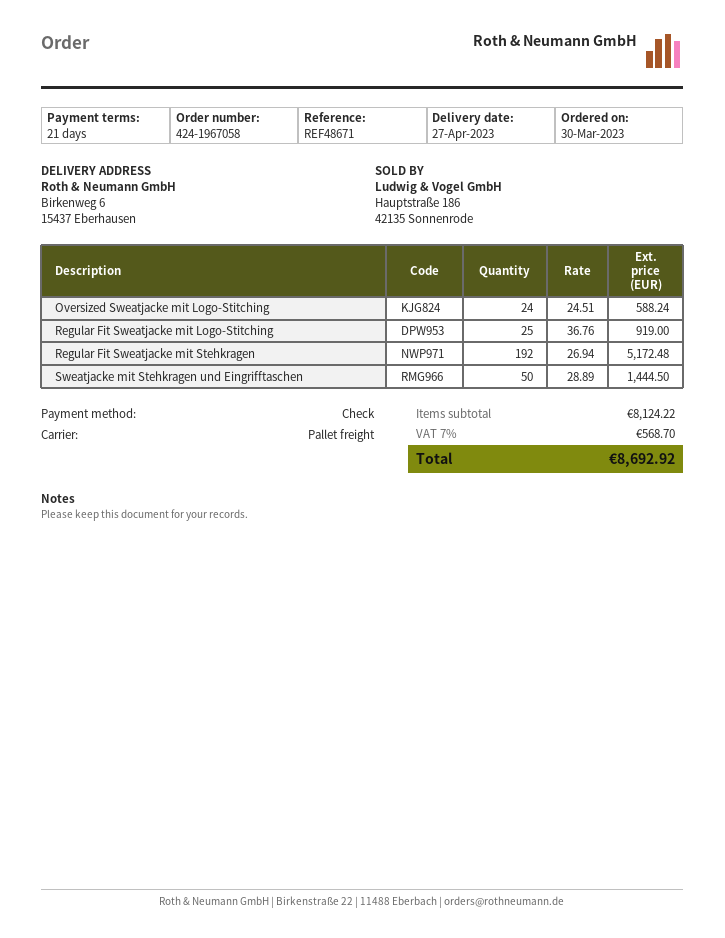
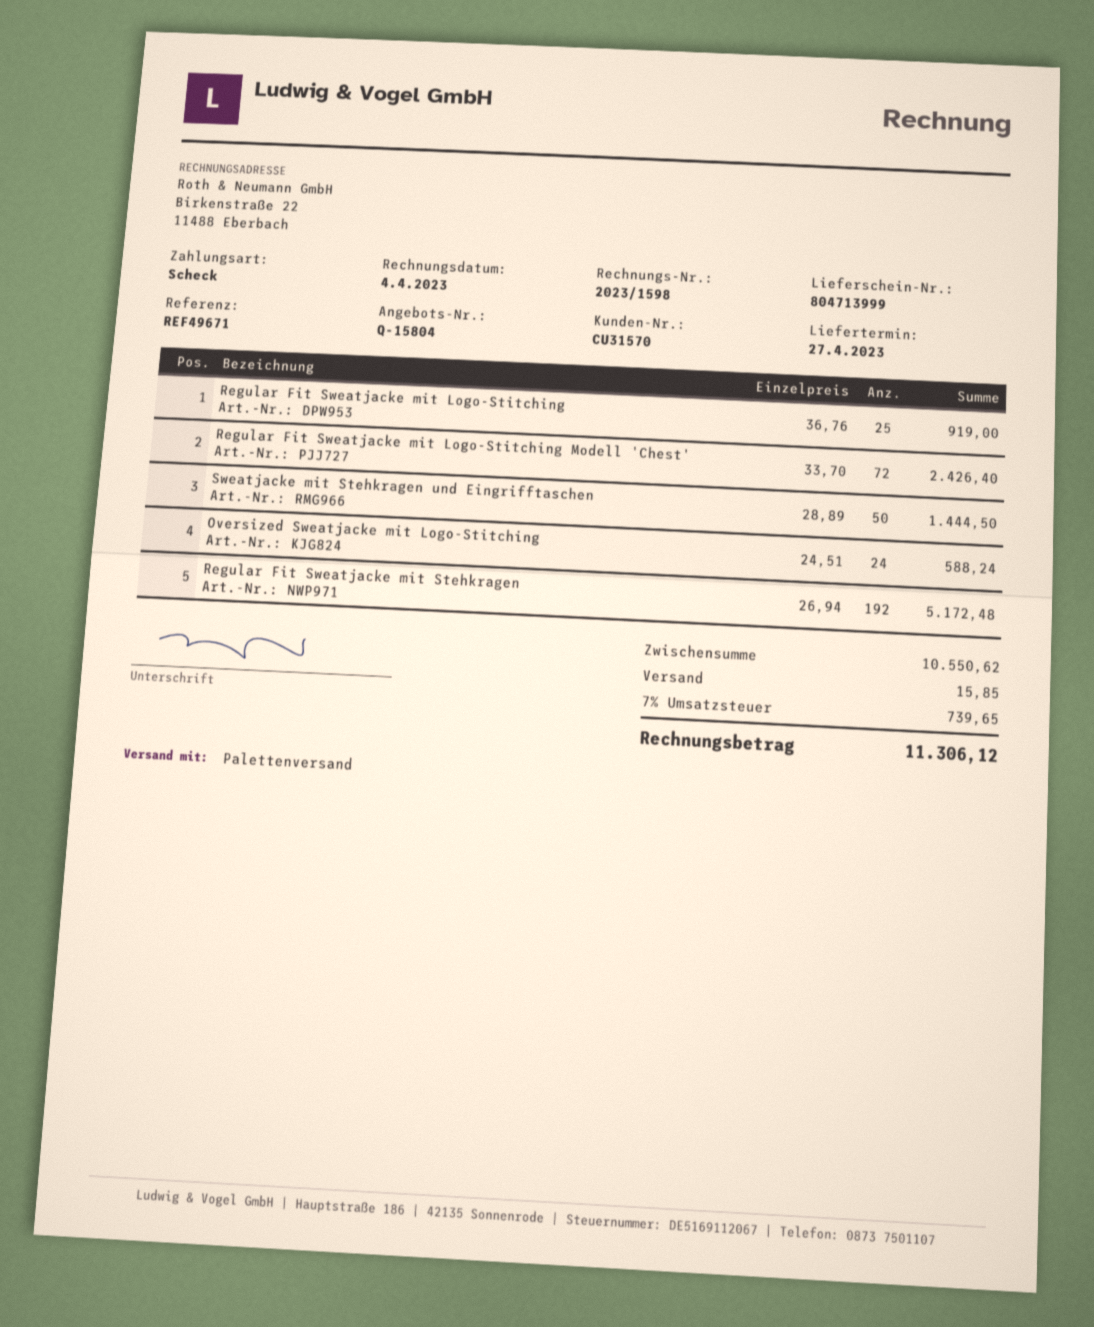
reference: REF48671 -> REF49671
Regular Fit Sweatjacke mit Logo-Stitching Modell 'Chest': none -> 72 x 33.70 = 2426.40
subtotal: 8124.22 -> 10550.62
shipping: none -> 15.85
tax: 7% = 568.70 -> 7% = 739.65
total: 8692.92 -> 11306.12

